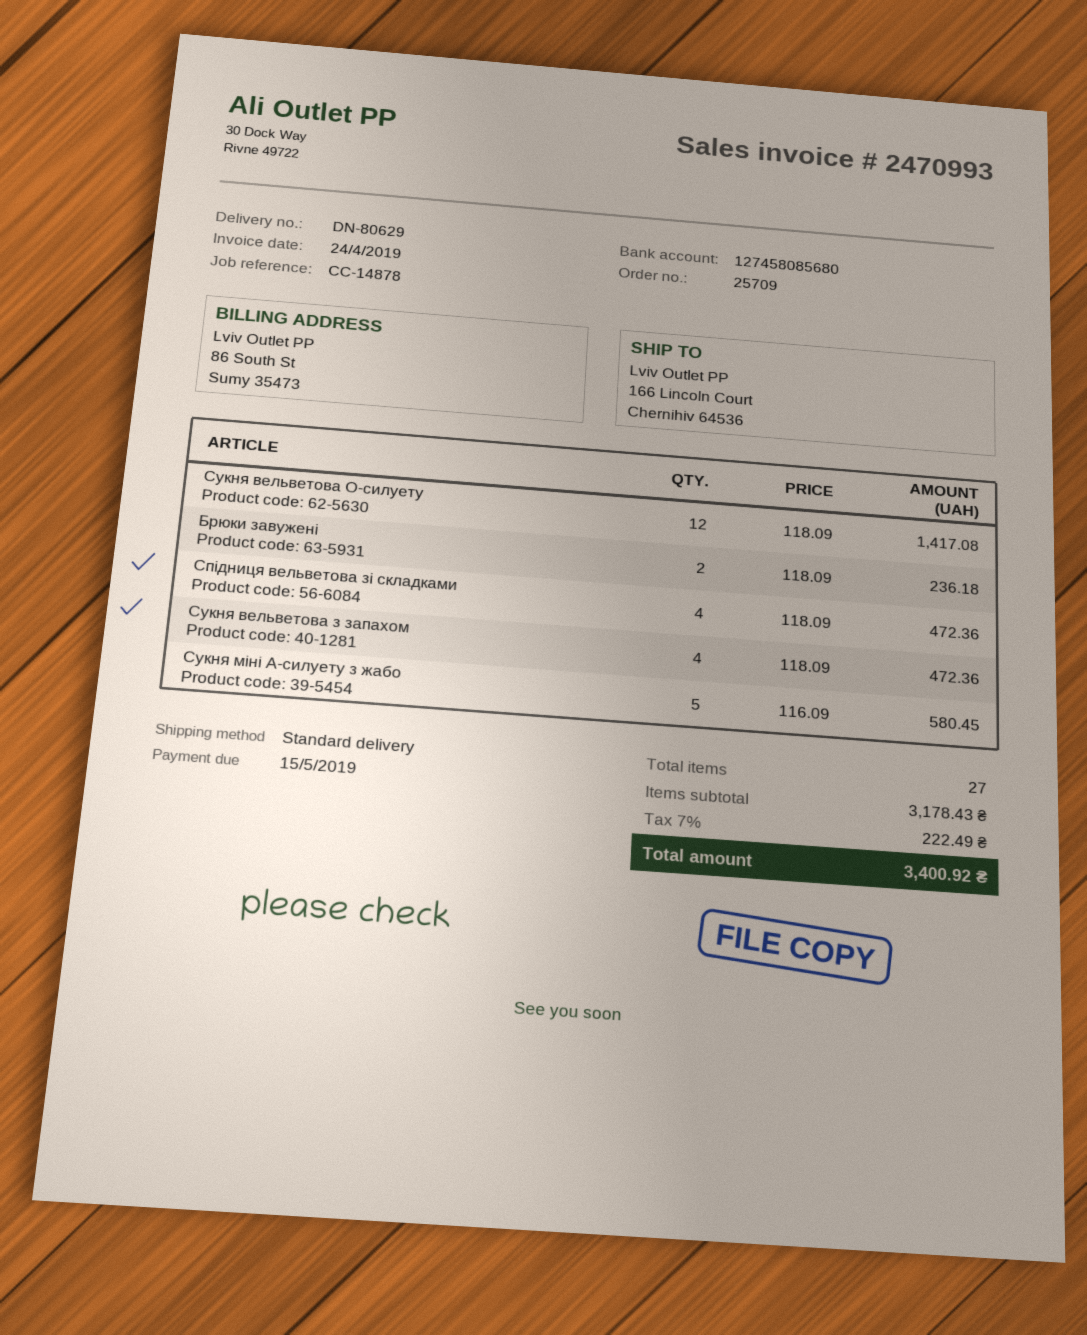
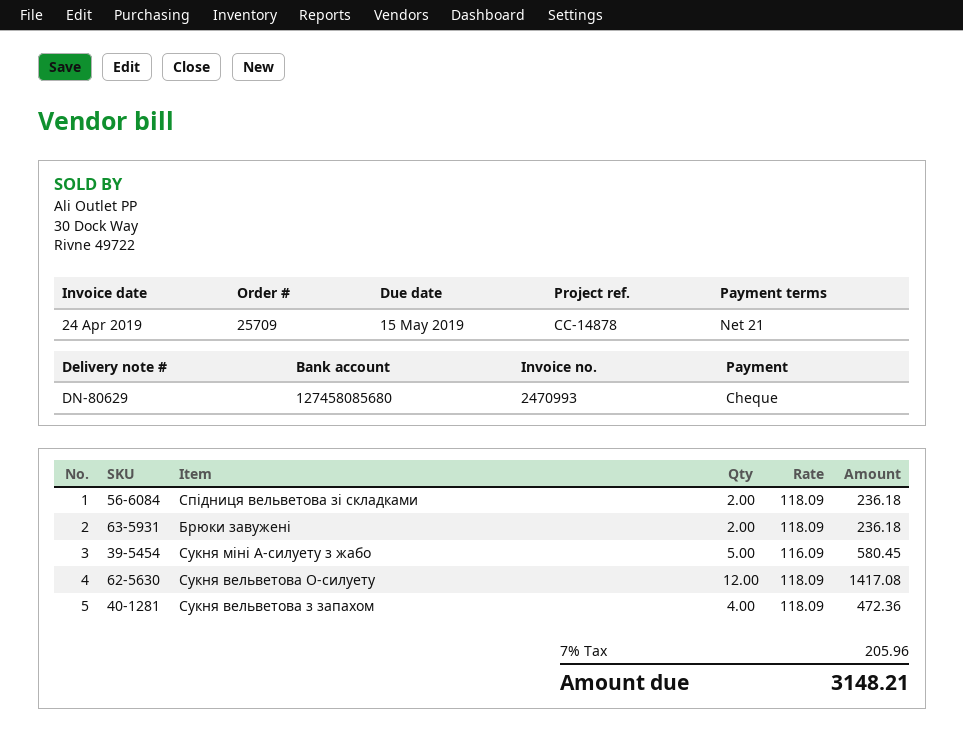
Спідниця вельветова зі складками: 4 x 118.09 = 472.36 -> 2 x 118.09 = 236.18
tax: 7% = 222.49 -> 7% = 205.96
total: 3400.92 -> 3148.21

